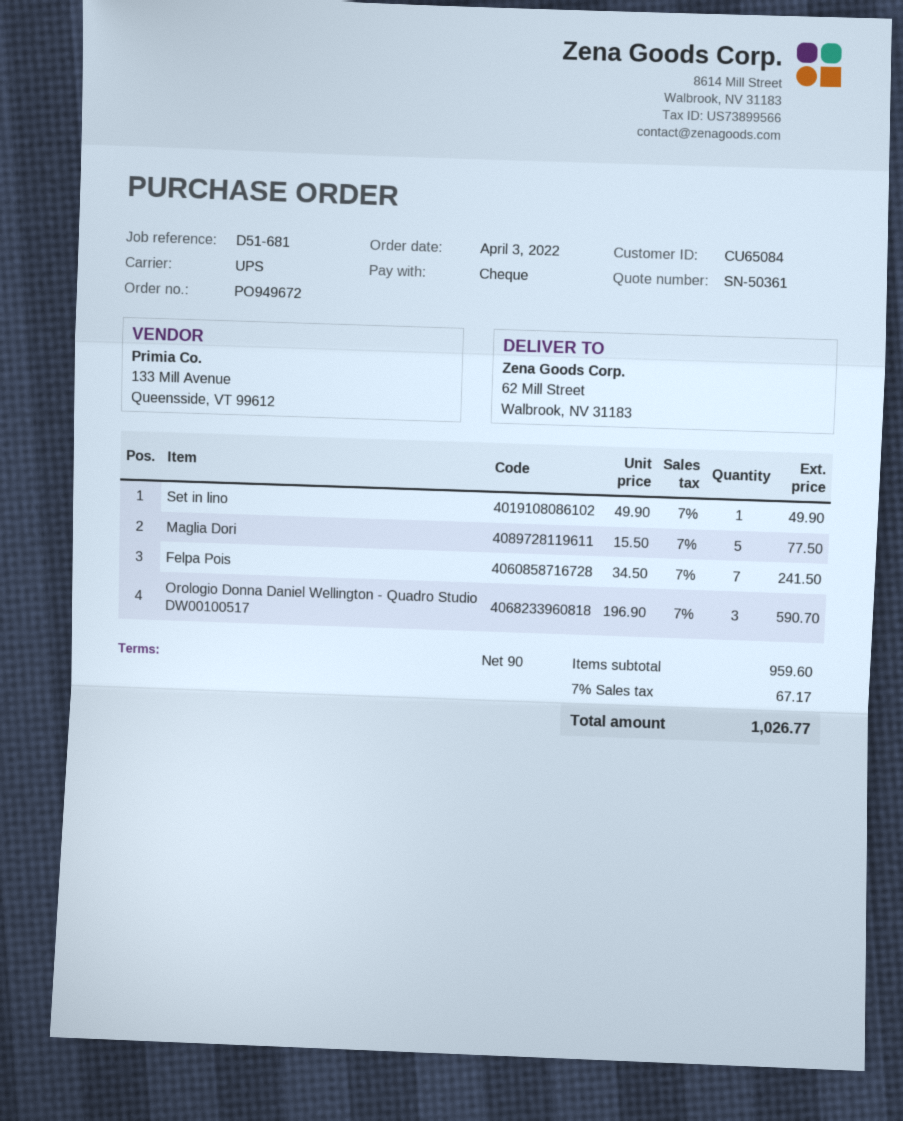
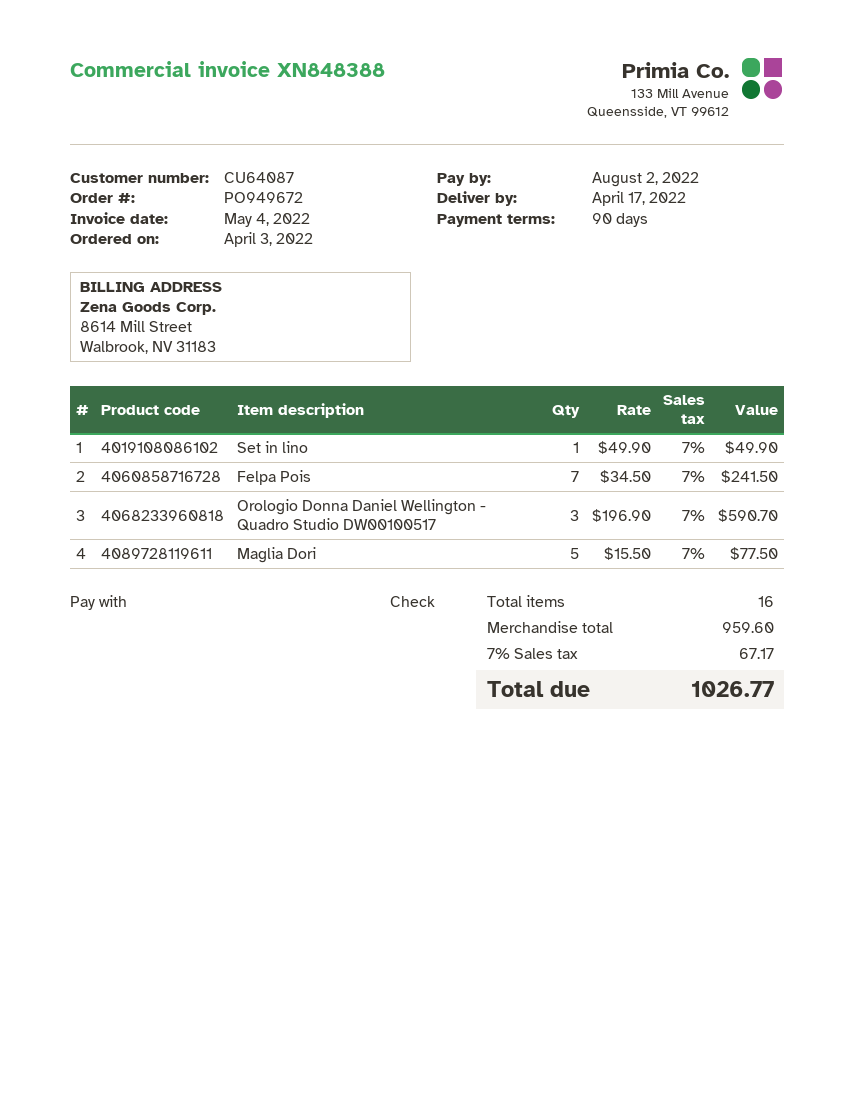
customer number: CU65084 -> CU64087

